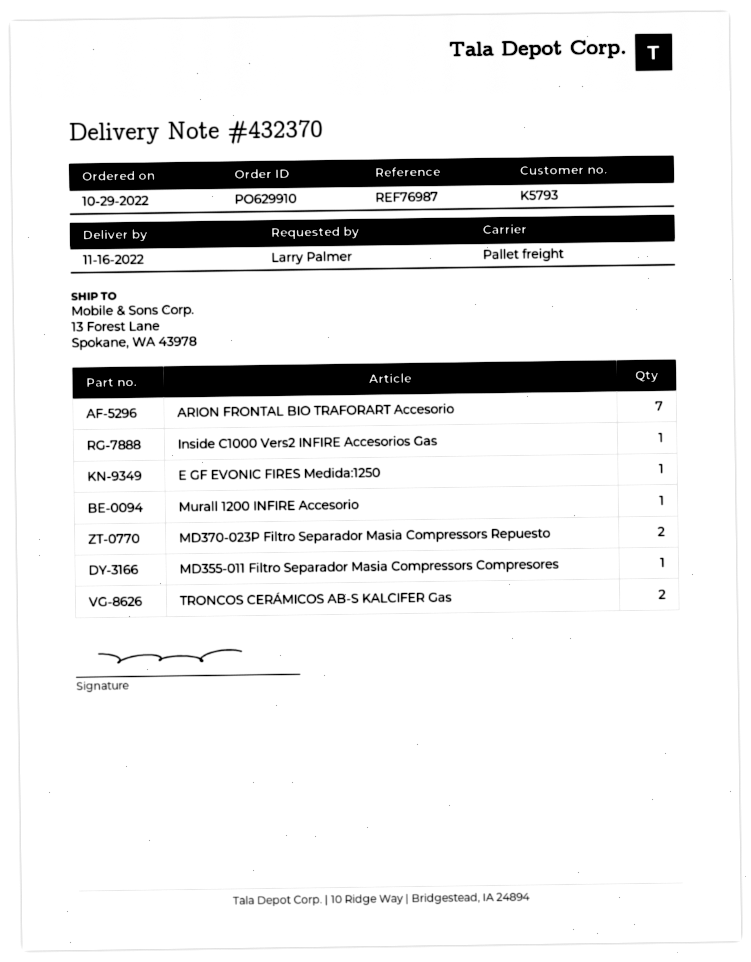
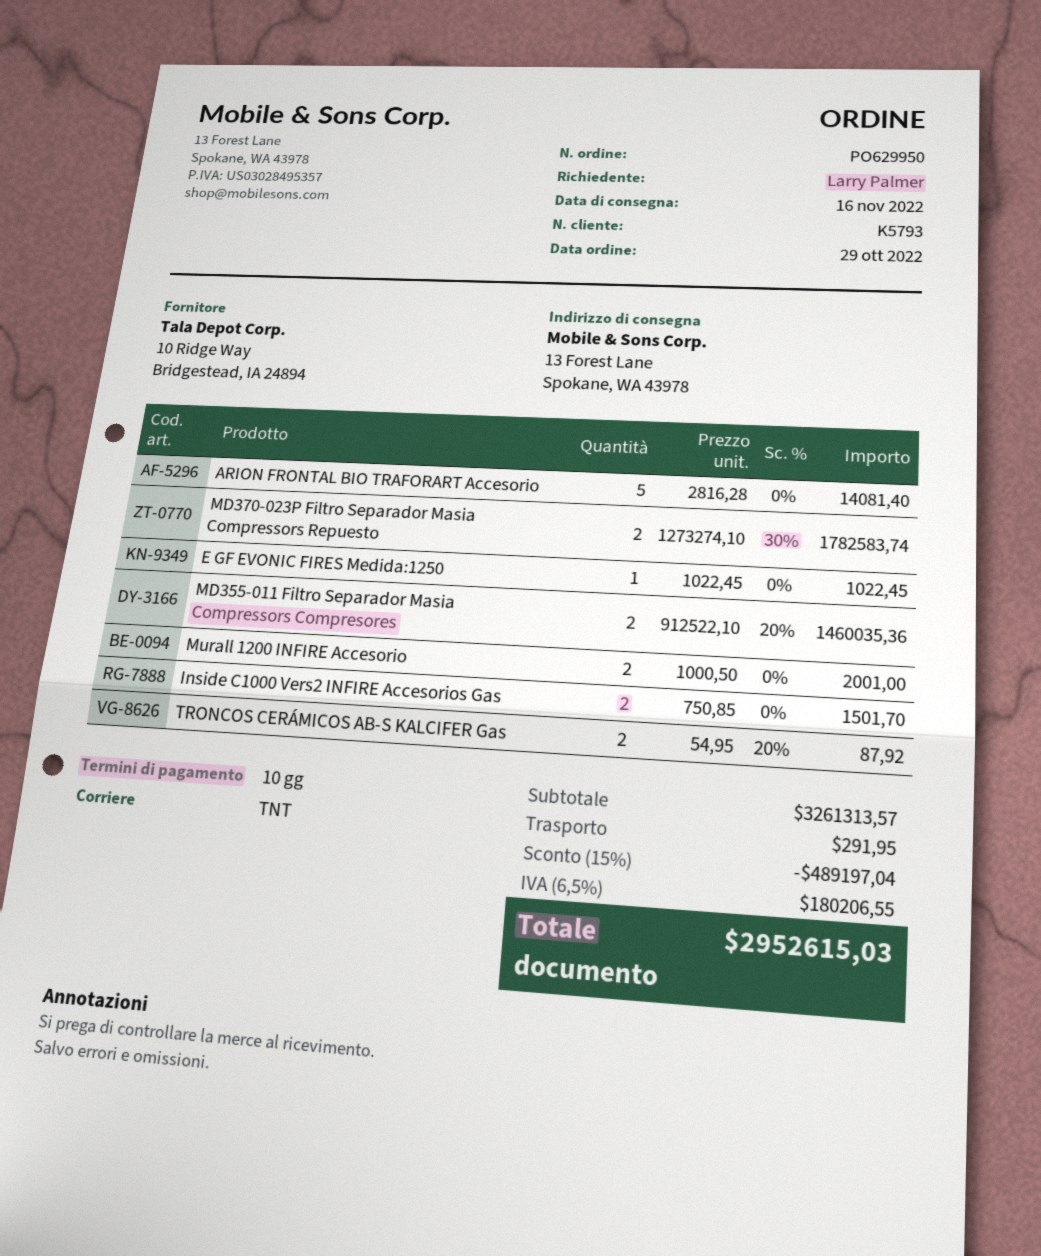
order number: PO629910 -> PO629950
shipping method: pallet freight -> TNT
ARION FRONTAL BIO TRAFORART Accesorio: 7 -> 5
Inside C1000 Vers2 INFIRE Accesorios Gas: 1 -> 2
Murall 1200 INFIRE Accesorio: 1 -> 2
MD355-011 Filtro Separador Masia Compressors Compresores: 1 -> 2

